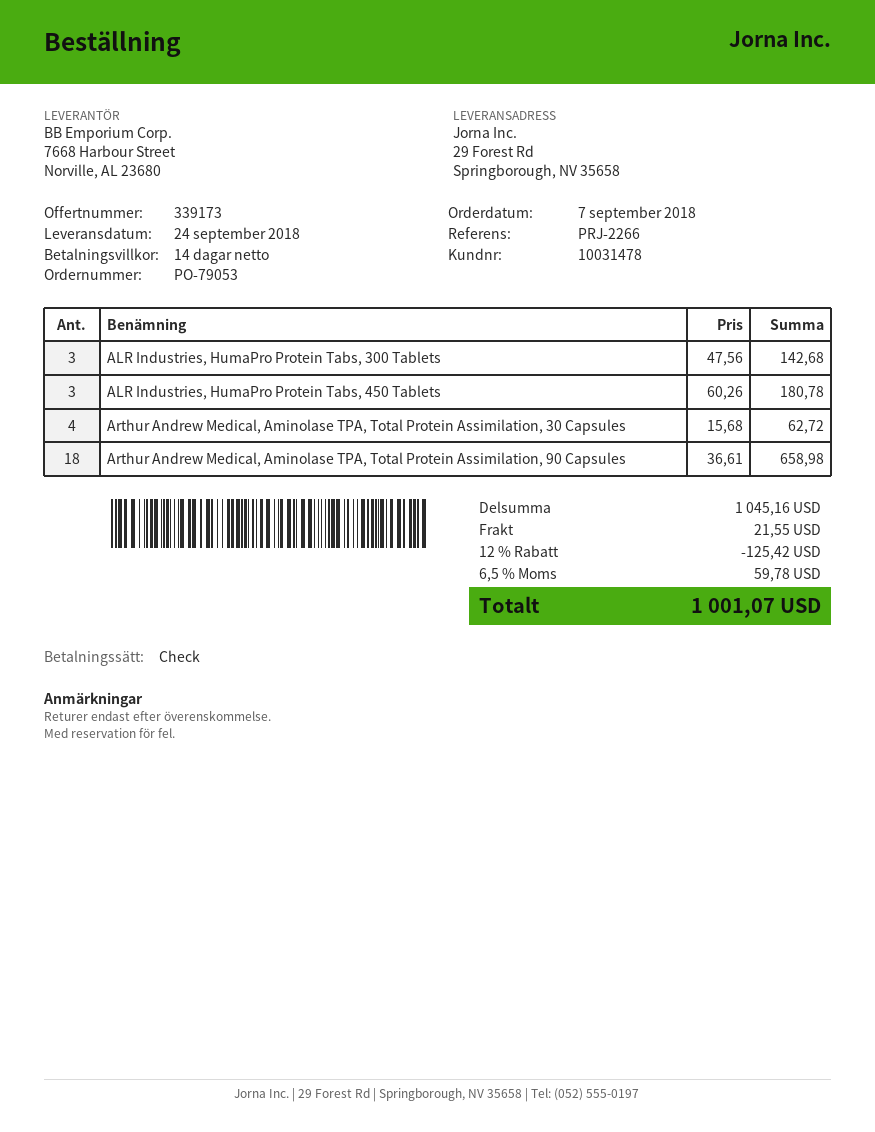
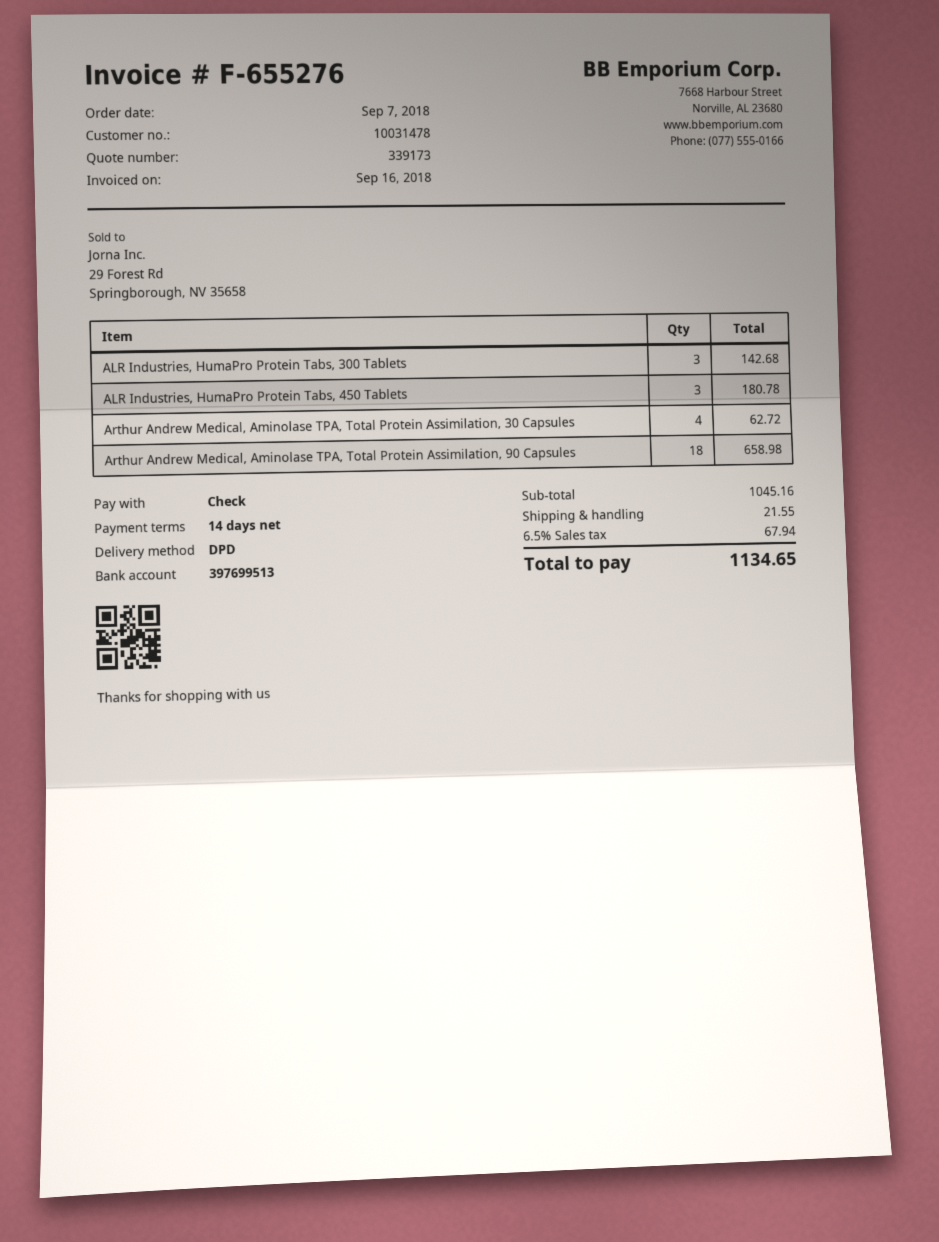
discount: 12% = 125.42 -> none
tax: 6.5% = 59.78 -> 6.5% = 67.94
total: 1001.07 -> 1134.65

